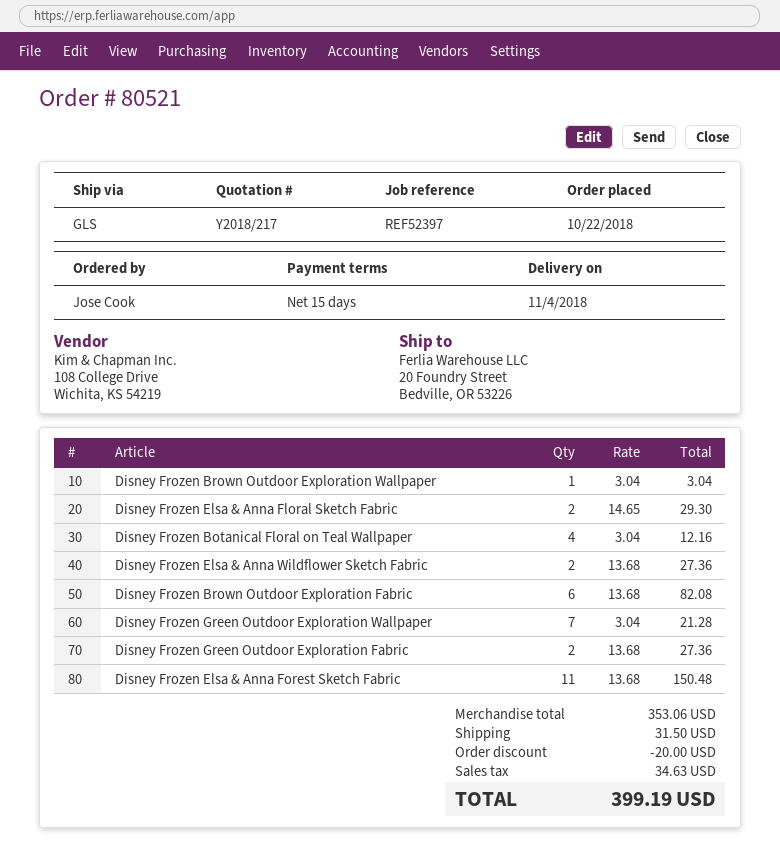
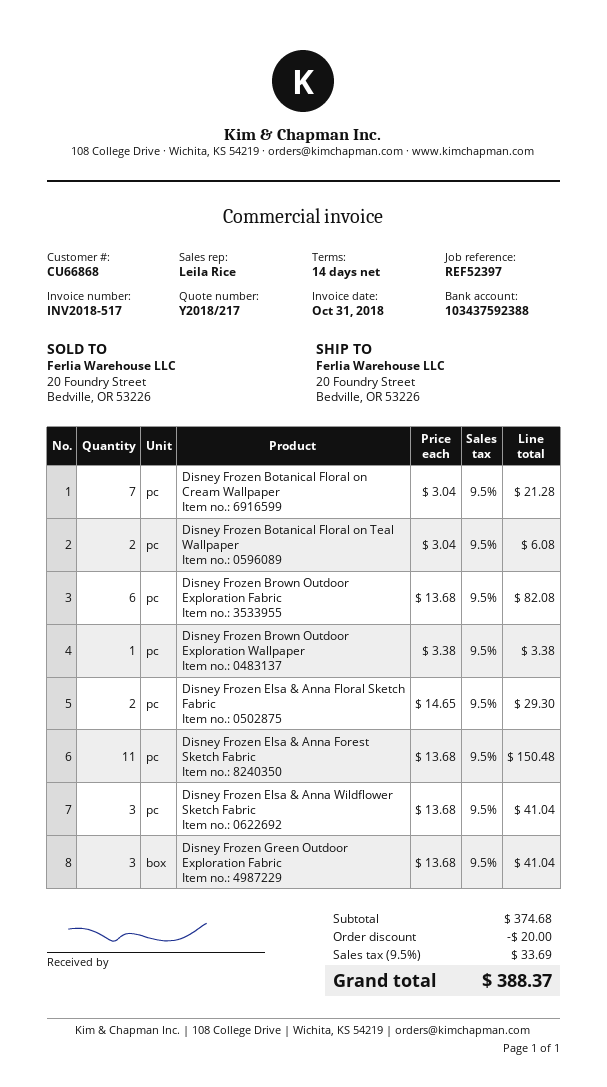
payment terms: 15 days -> 14 days
Disney Frozen Brown Outdoor Exploration Wallpaper: 1 x 3.04 = 3.04 -> 1 x 3.38 = 3.38
Disney Frozen Botanical Floral on Teal Wallpaper: 4 x 3.04 = 12.16 -> 2 x 3.04 = 6.08
Disney Frozen Elsa & Anna Wildflower Sketch Fabric: 2 x 13.68 = 27.36 -> 3 x 13.68 = 41.04
Disney Frozen Green Outdoor Exploration Wallpaper: 7 x 3.04 = 21.28 -> none
Disney Frozen Green Outdoor Exploration Fabric: 2 x 13.68 = 27.36 -> 3 x 13.68 = 41.04
Disney Frozen Botanical Floral on Cream Wallpaper: none -> 7 x 3.04 = 21.28
subtotal: 353.06 -> 374.68
shipping: 31.50 -> none
tax: 34.63 -> 33.69
total: 399.19 -> 388.37

